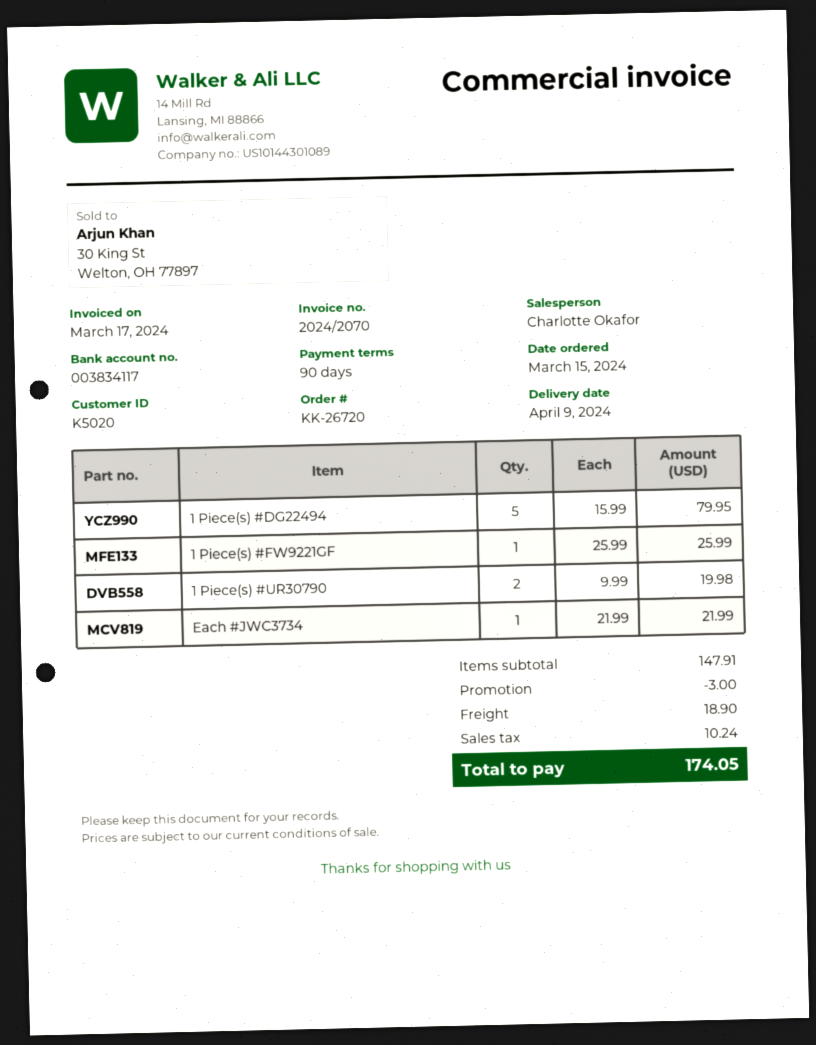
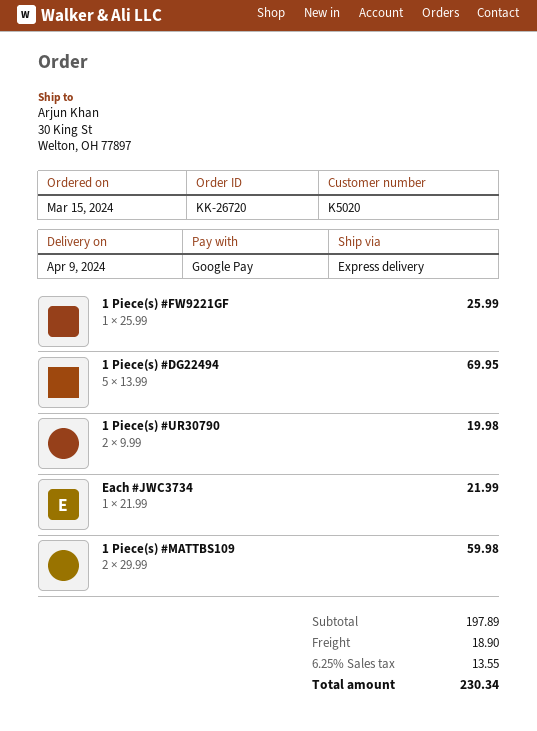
1 Piece(s) #DG22494: 5 x 15.99 = 79.95 -> 5 x 13.99 = 69.95
1 Piece(s) #MATTBS109: none -> 2 x 29.99 = 59.98
subtotal: 147.91 -> 197.89
discount: 3.00 -> none
tax: 10.24 -> 13.55
total: 174.05 -> 230.34

